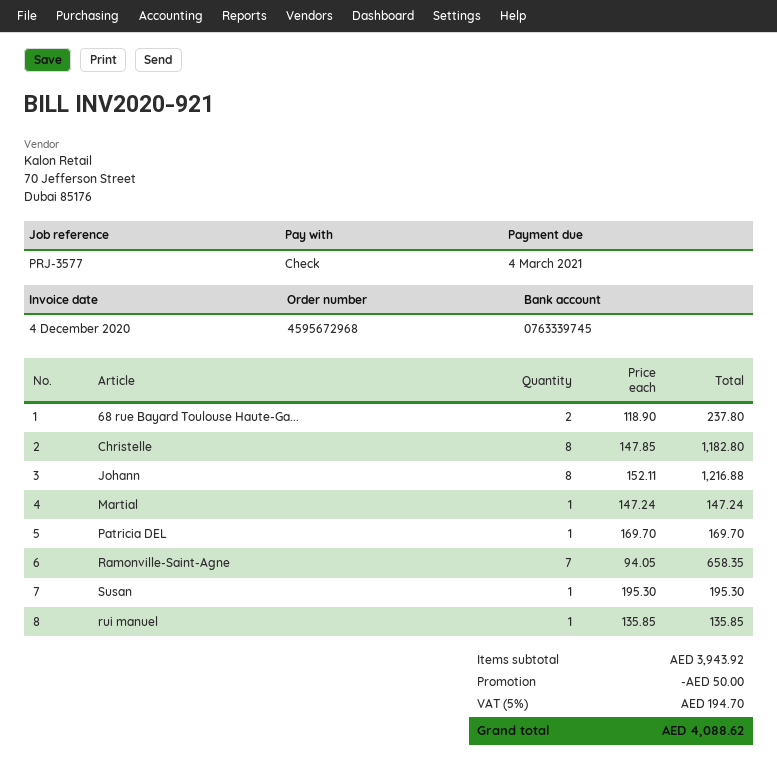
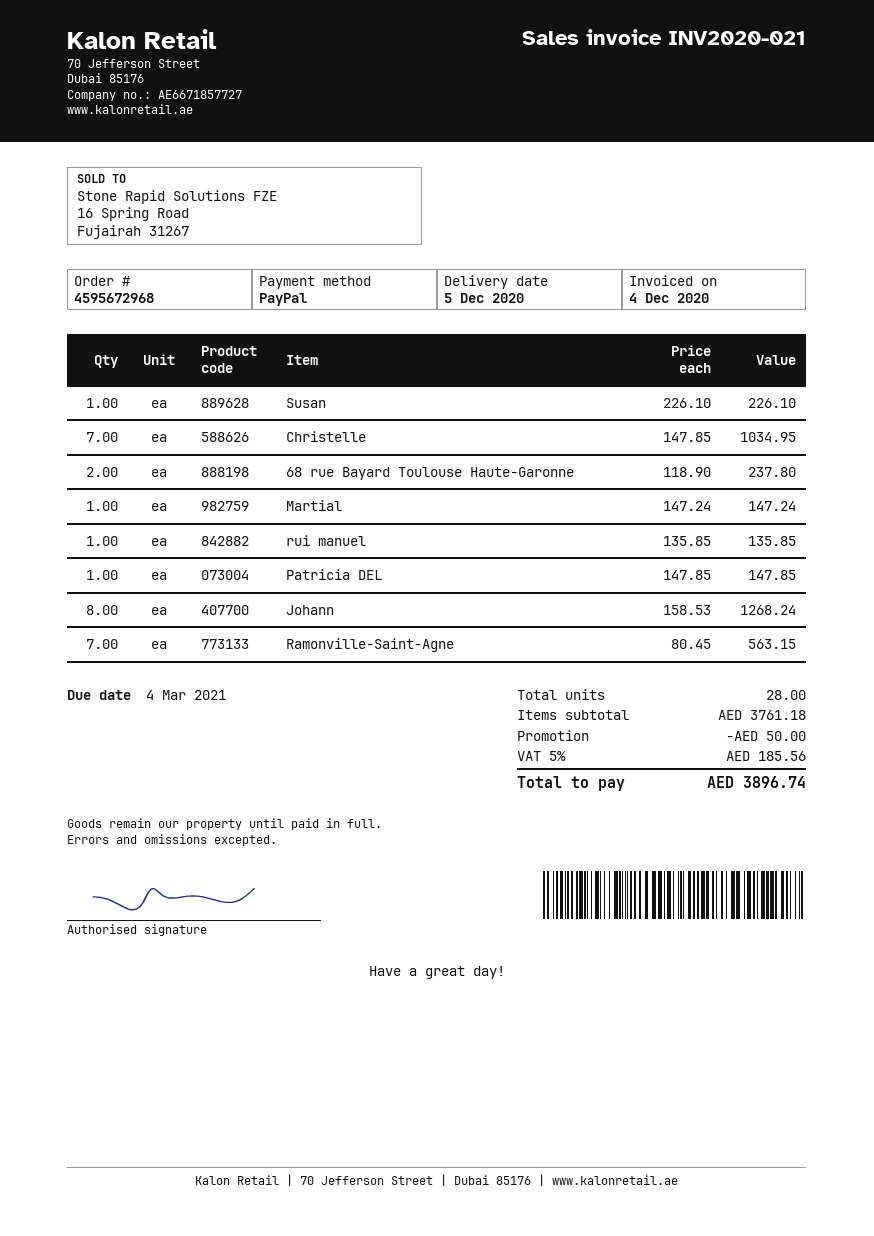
invoice number: INV2020-921 -> INV2020-021
payment method: cheque -> PayPal
Christelle: 8 x 147.85 = 1182.80 -> 7 x 147.85 = 1034.95
Johann: 8 x 152.11 = 1216.88 -> 8 x 158.53 = 1268.24
Patricia DEL: 1 x 169.70 = 169.70 -> 1 x 147.85 = 147.85
Ramonville-Saint-Agne: 7 x 94.05 = 658.35 -> 7 x 80.45 = 563.15
Susan: 1 x 195.30 = 195.30 -> 1 x 226.10 = 226.10
subtotal: 3943.92 -> 3761.18
tax: 5% = 194.70 -> 5% = 185.56
total: 4088.62 -> 3896.74

